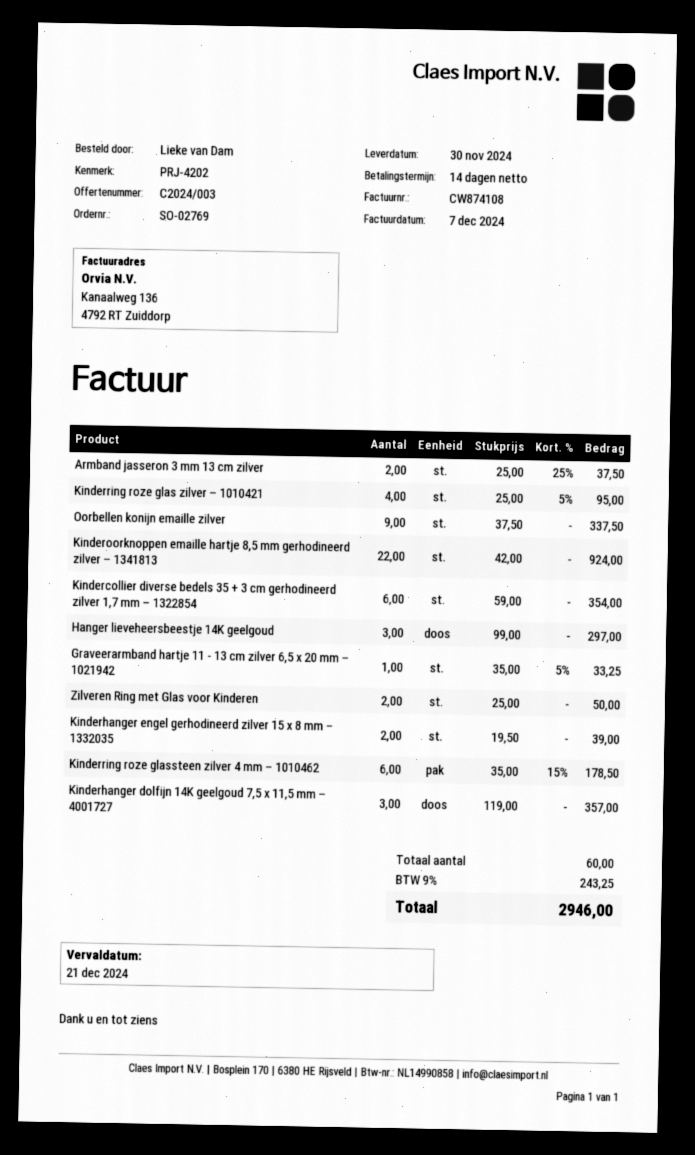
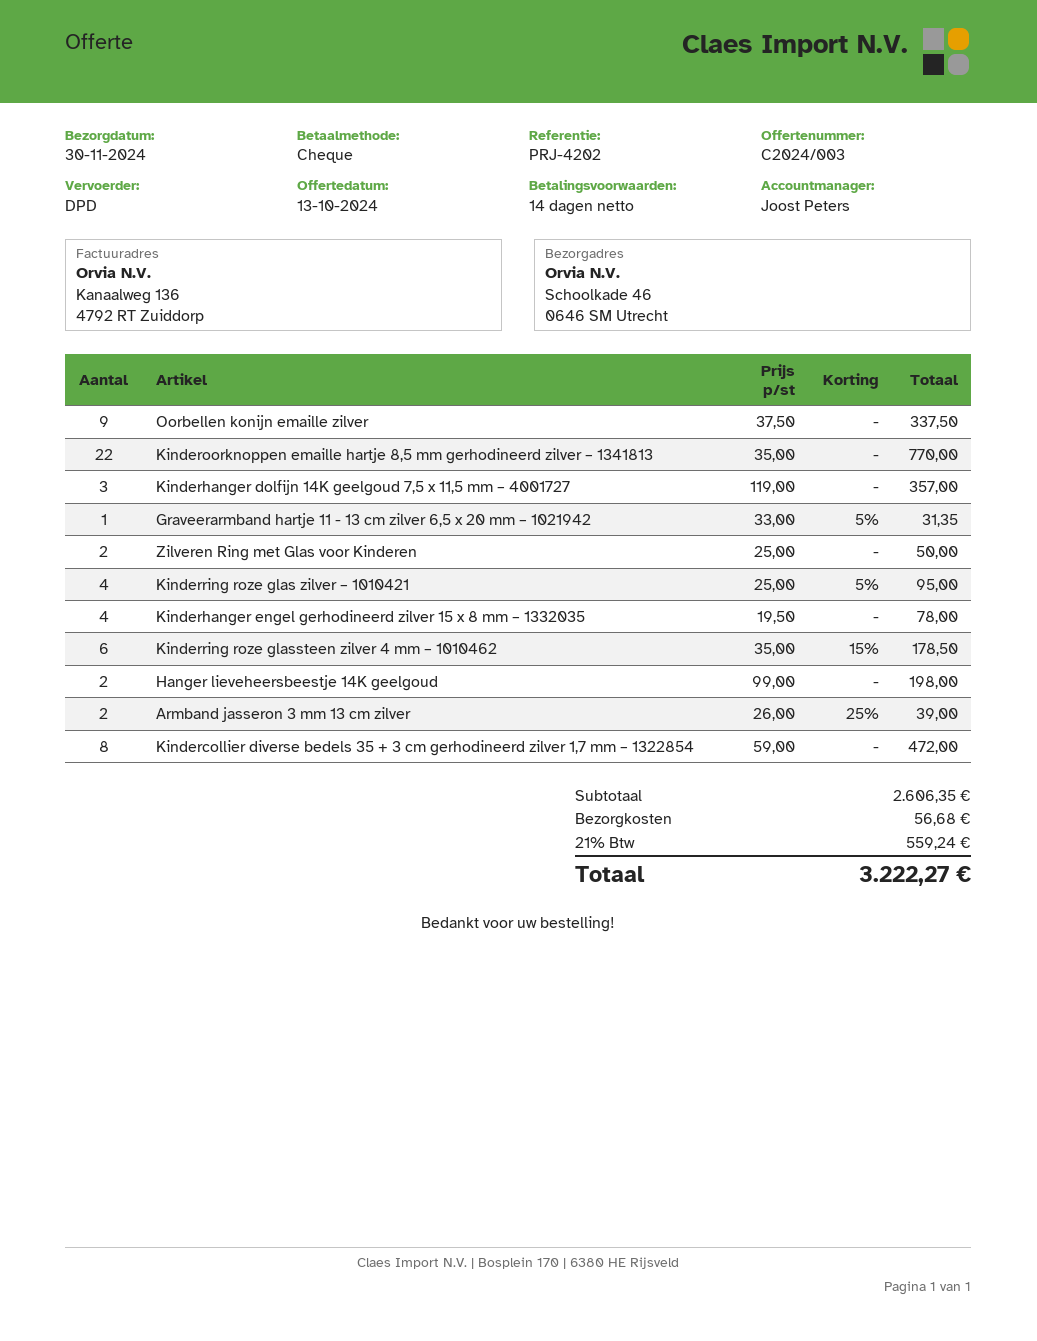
Armband jasseron 3 mm 13 cm zilver: 2 x 25.00 - 25% = 37.50 -> 2 x 26.00 - 25% = 39.00
Kinderoorknoppen emaille hartje 8,5 mm gerhodineerd zilver – 1341813: 22 x 42.00 = 924.00 -> 22 x 35.00 = 770.00
Kindercollier diverse bedels 35 + 3 cm gerhodineerd zilver 1,7 mm – 1322854: 6 x 59.00 = 354.00 -> 8 x 59.00 = 472.00
Hanger lieveheersbeestje 14K geelgoud: 3 x 99.00 = 297.00 -> 2 x 99.00 = 198.00
Graveerarmband hartje 11 - 13 cm zilver 6,5 x 20 mm – 1021942: 1 x 35.00 - 5% = 33.25 -> 1 x 33.00 - 5% = 31.35
Kinderhanger engel gerhodineerd zilver 15 x 8 mm – 1332035: 2 x 19.50 = 39.00 -> 4 x 19.50 = 78.00
shipping: none -> 56.68
tax: 9% = 243.25 -> 21% = 559.24
total: 2946.00 -> 3222.27

